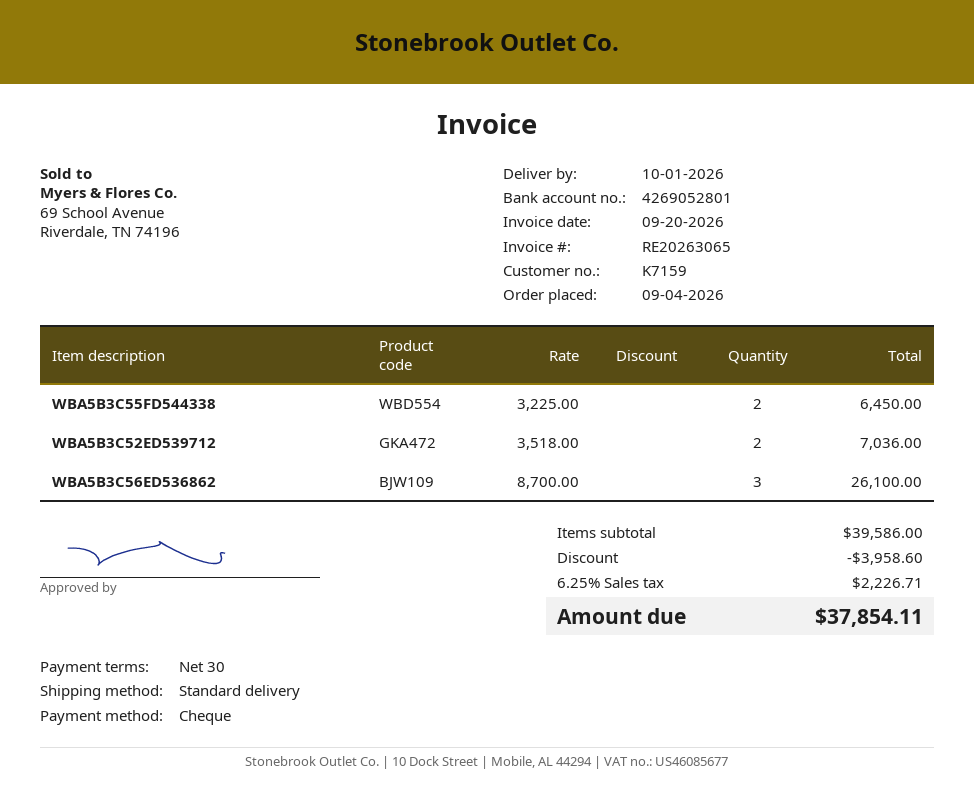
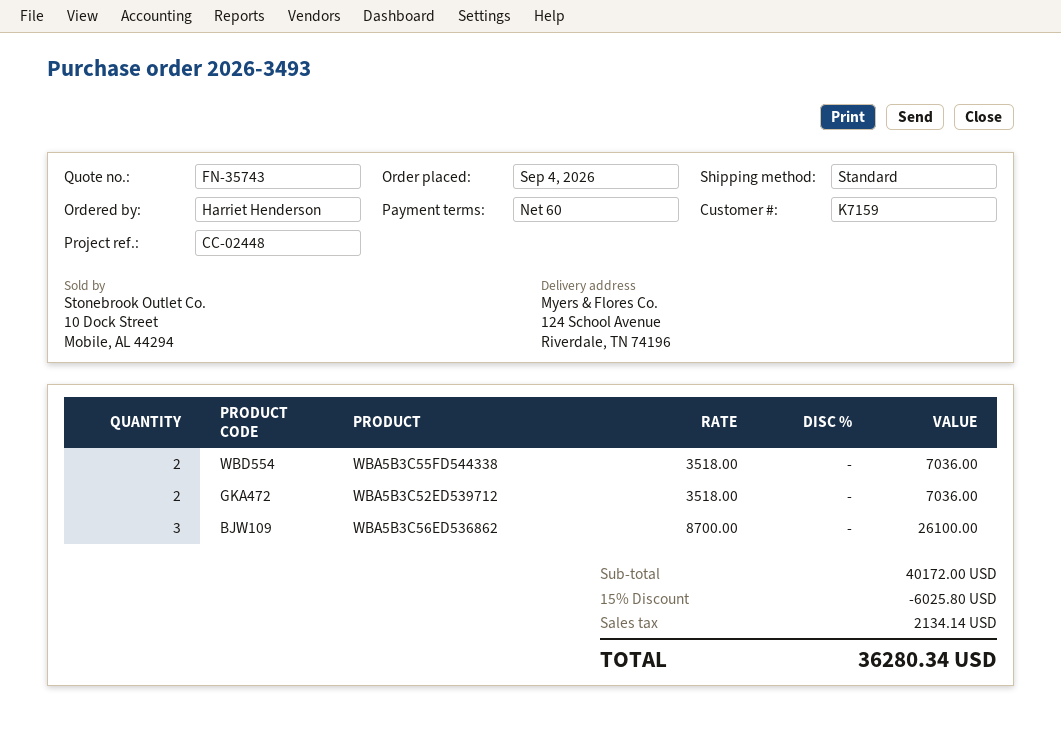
payment terms: 30 days -> 60 days
WBA5B3C55FD544338: 2 x 3225.00 = 6450.00 -> 2 x 3518.00 = 7036.00
subtotal: 39586.00 -> 40172.00
discount: 3958.60 -> 6025.80
tax: 2226.71 -> 2134.14
total: 37854.11 -> 36280.34

